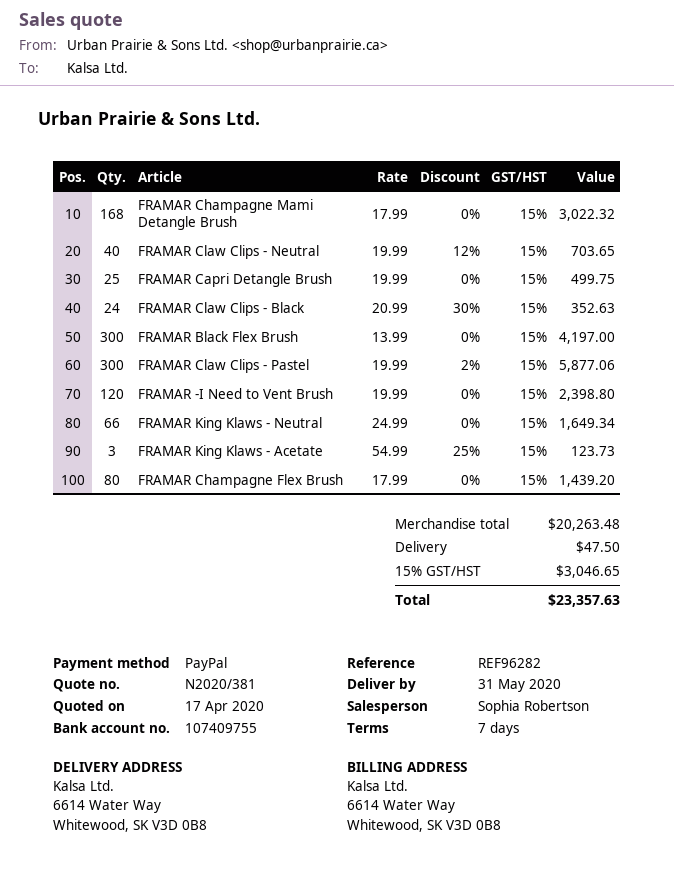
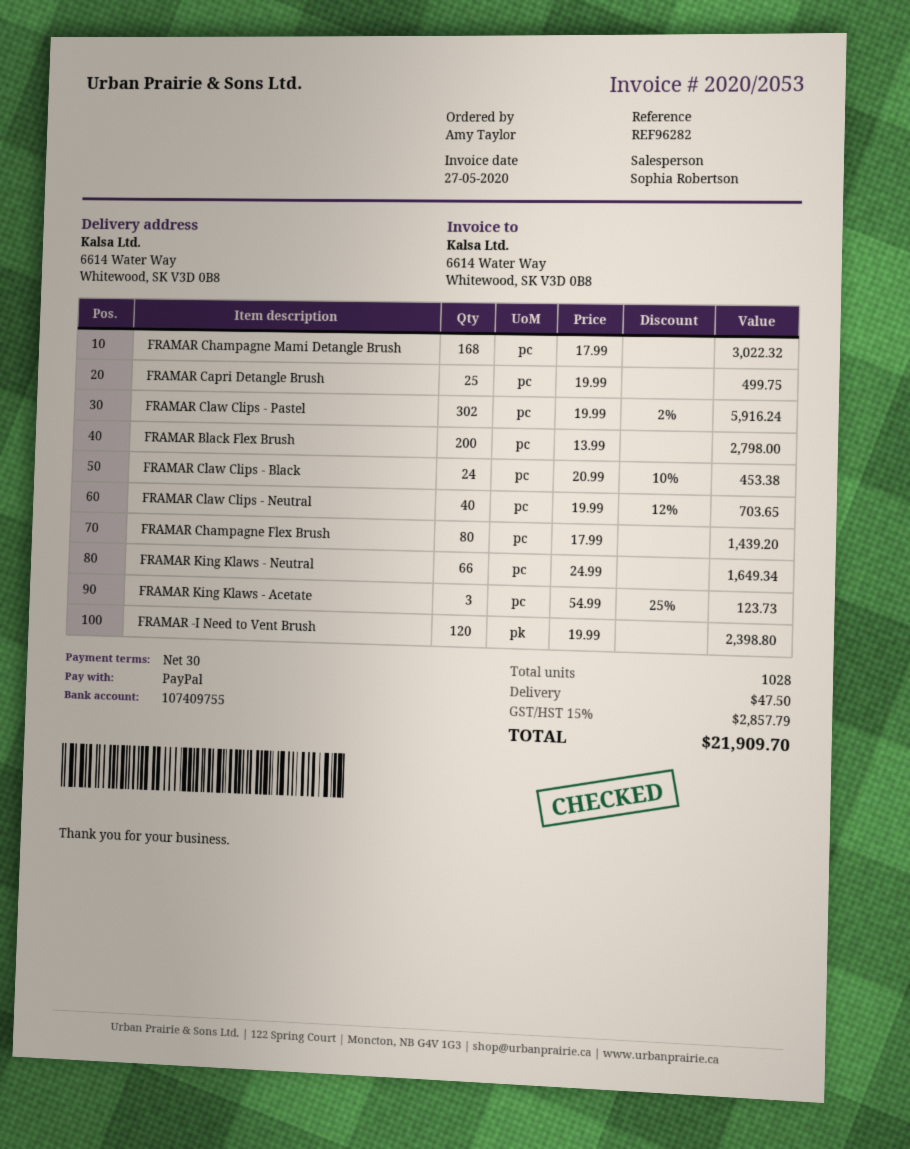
payment terms: 7 days -> 30 days
FRAMAR Claw Clips - Black: 24 x 20.99 - 30% = 352.63 -> 24 x 20.99 - 10% = 453.38
FRAMAR Black Flex Brush: 300 x 13.99 = 4197.00 -> 200 x 13.99 = 2798.00
FRAMAR Claw Clips - Pastel: 300 x 19.99 - 2% = 5877.06 -> 302 x 19.99 - 2% = 5916.24
tax: 15% = 3046.65 -> 15% = 2857.79
total: 23357.63 -> 21909.70

